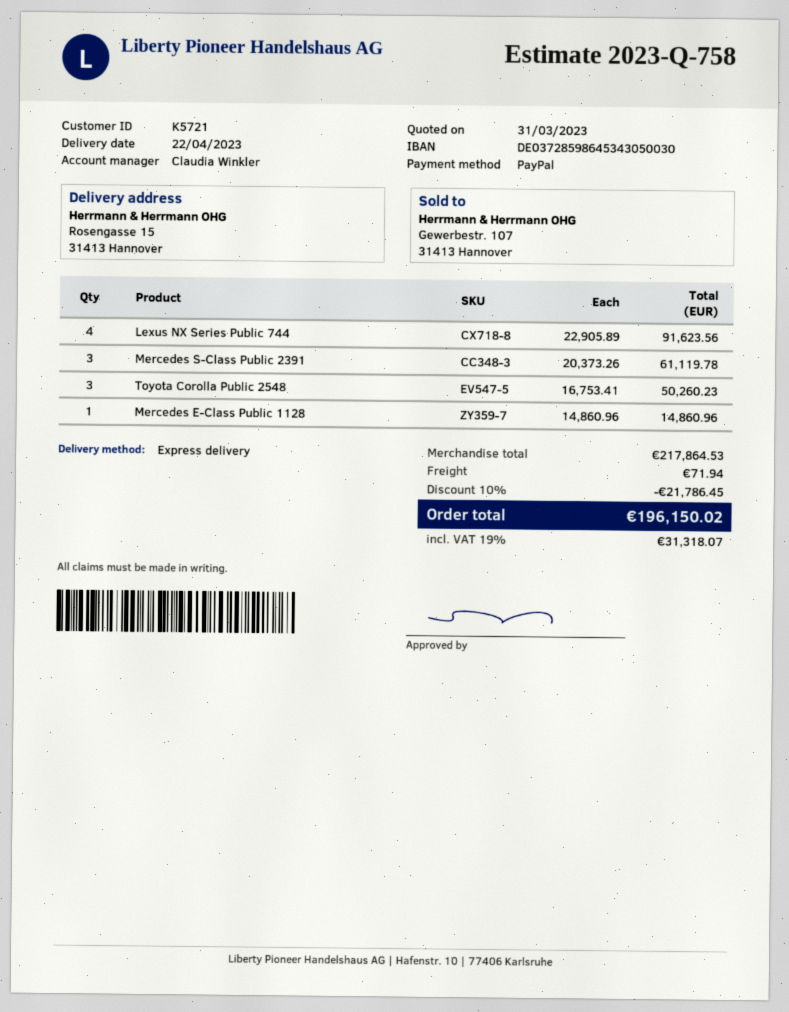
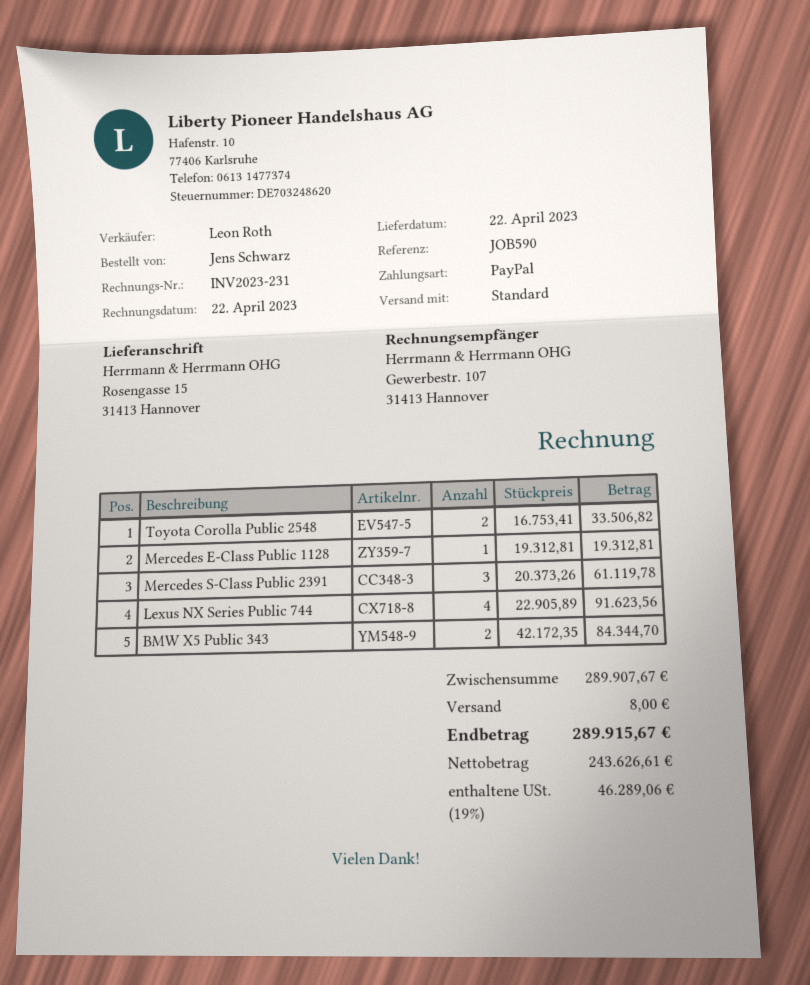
sales rep: Claudia Winkler -> Leon Roth
shipping method: express -> standard
Toyota Corolla Public 2548: 3 x 16753.41 = 50260.23 -> 2 x 16753.41 = 33506.82
Mercedes E-Class Public 1128: 1 x 14860.96 = 14860.96 -> 1 x 19312.81 = 19312.81
BMW X5 Public 343: none -> 2 x 42172.35 = 84344.70
subtotal: 217864.53 -> 289907.67
discount: 10% = 21786.45 -> none
shipping: 71.94 -> 8.00
tax: 19% = 31318.07 -> 19% = 46289.06
total: 196150.02 -> 289915.67

